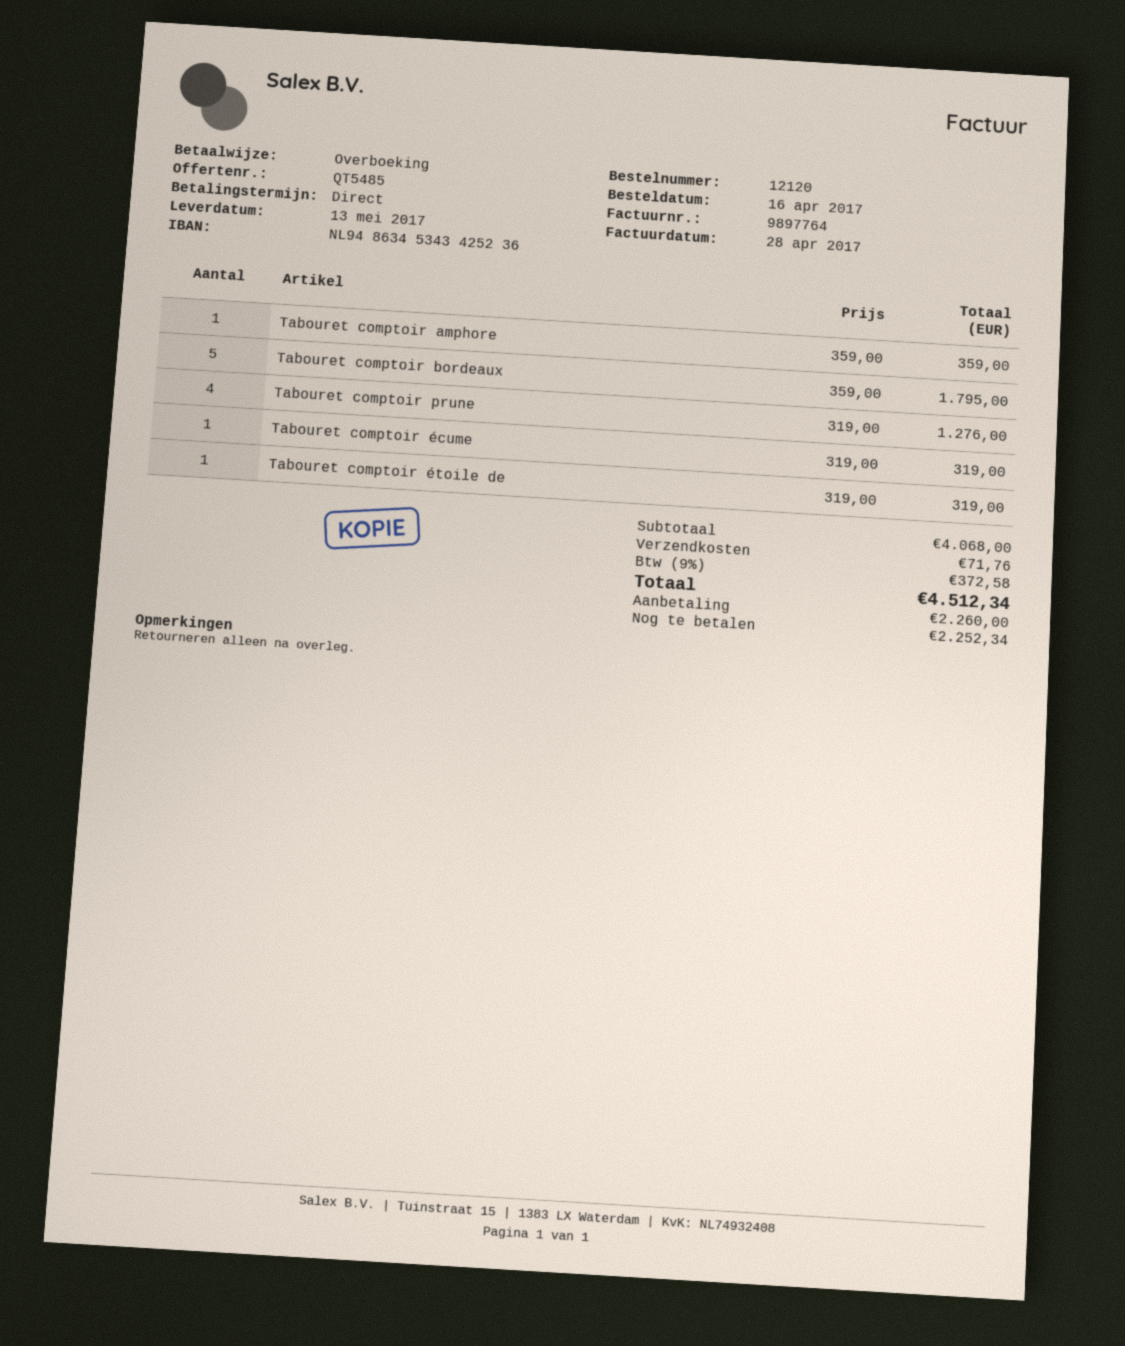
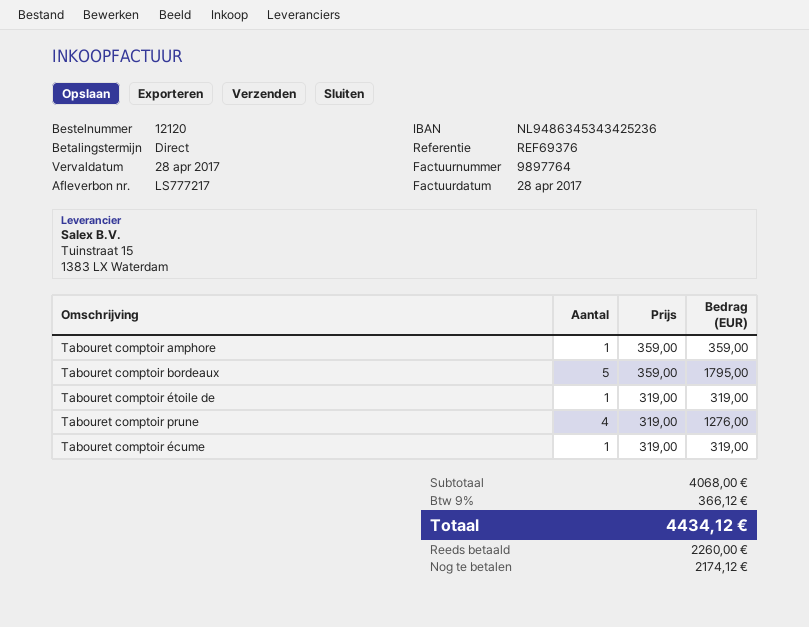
shipping: 71.76 -> none
tax: 9% = 372.58 -> 9% = 366.12
total: 4512.34 -> 4434.12
balance: 2252.34 -> 2174.12

